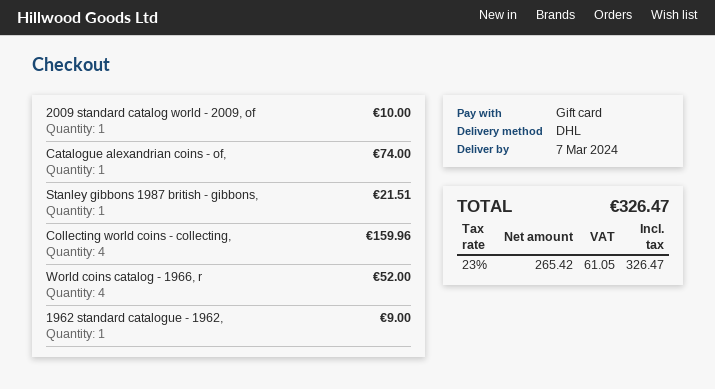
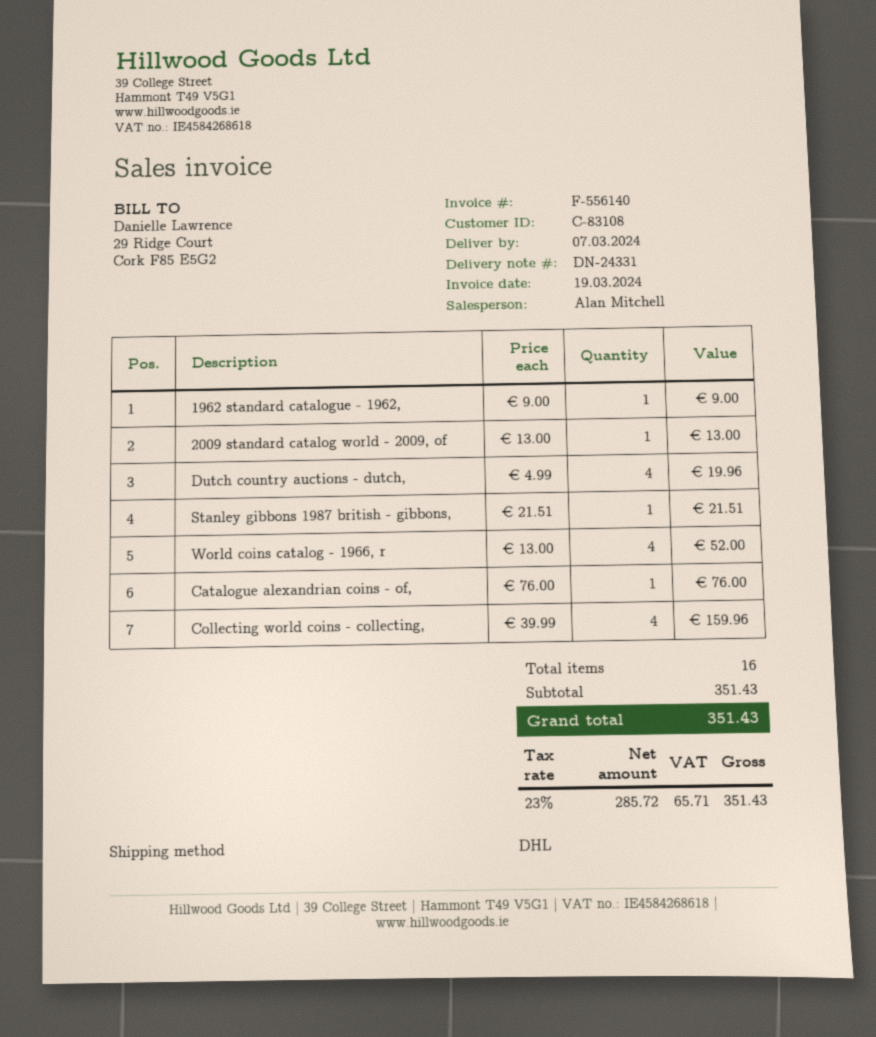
2009 standard catalog world - 2009, of: 1 for 10.00 -> 1 for 13.00
Catalogue alexandrian coins - of,: 1 for 74.00 -> 1 for 76.00
Dutch country auctions - dutch,: none -> 4 for 19.96
net: 265.42 -> 285.72
tax: 23% = 61.05 -> 23% = 65.71
total: 326.47 -> 351.43

